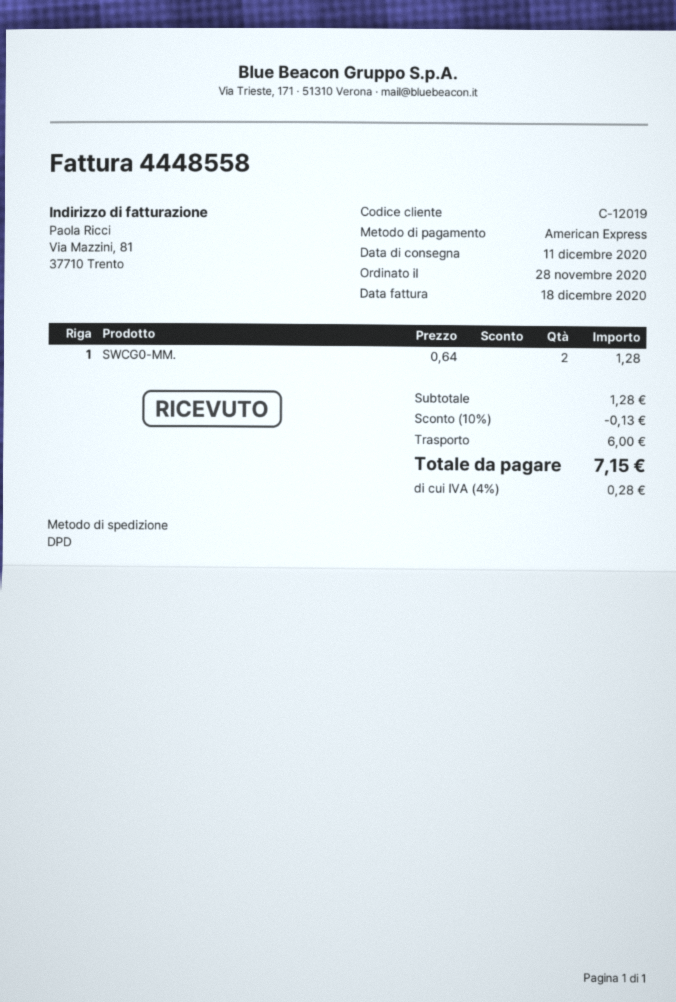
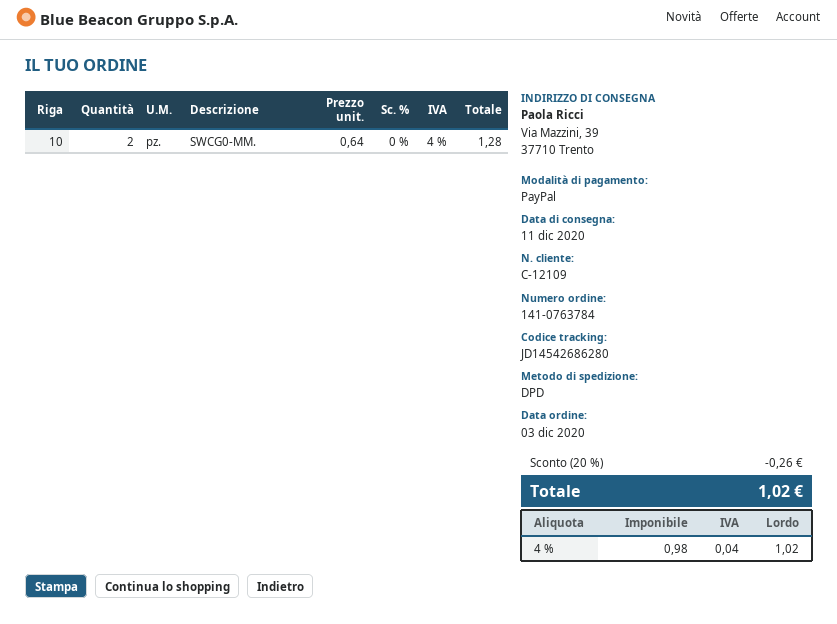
order date: 2020-11-28 -> 2020-12-03
customer number: C-12019 -> C-12109
payment method: American Express -> PayPal
discount: 10% = 0.13 -> 20% = 0.26
shipping: 6.00 -> none
tax: 4% = 0.28 -> 4% = 0.04
total: 7.15 -> 1.02

